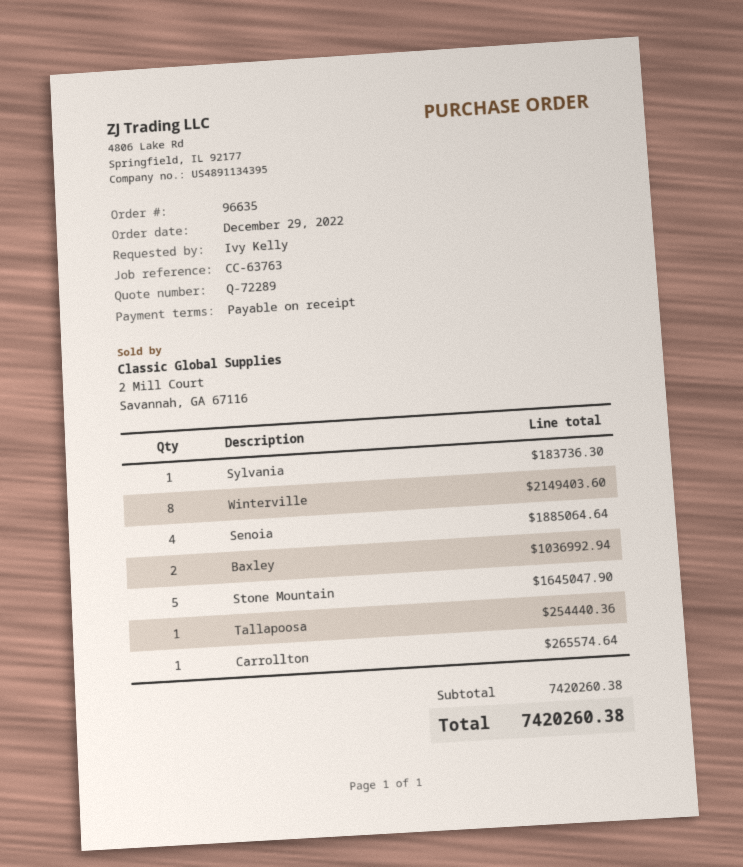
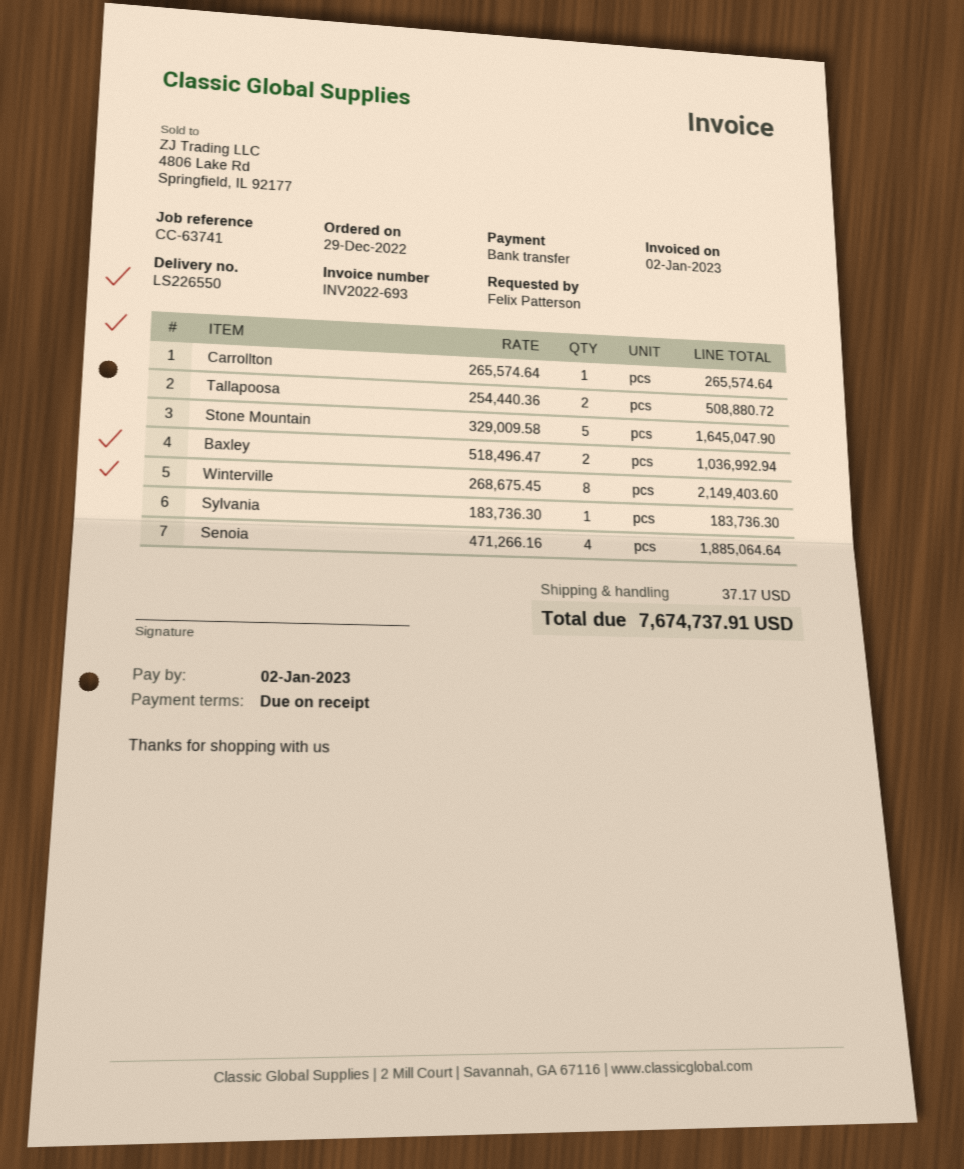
reference: CC-63763 -> CC-63741
ordered by: Ivy Kelly -> Felix Patterson
Tallapoosa: 1 for 254440.36 -> 2 for 508880.72
shipping: none -> 37.17
total: 7420260.38 -> 7674737.91

